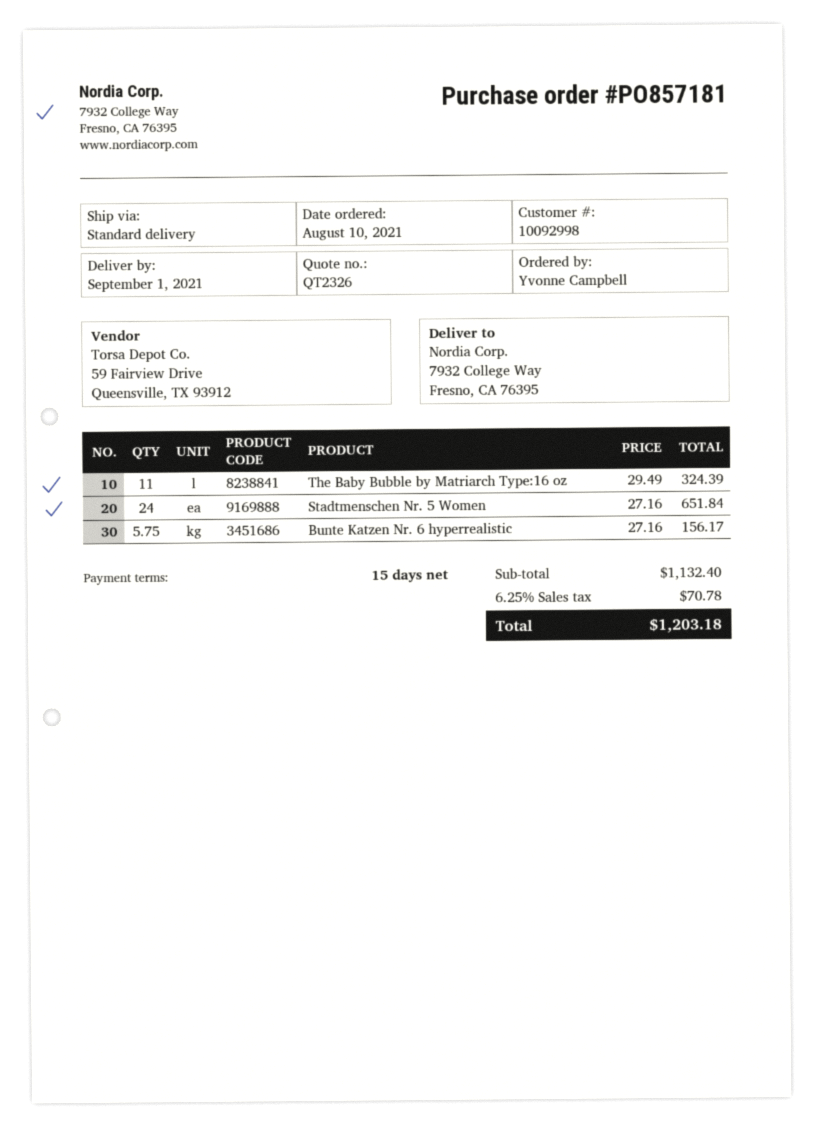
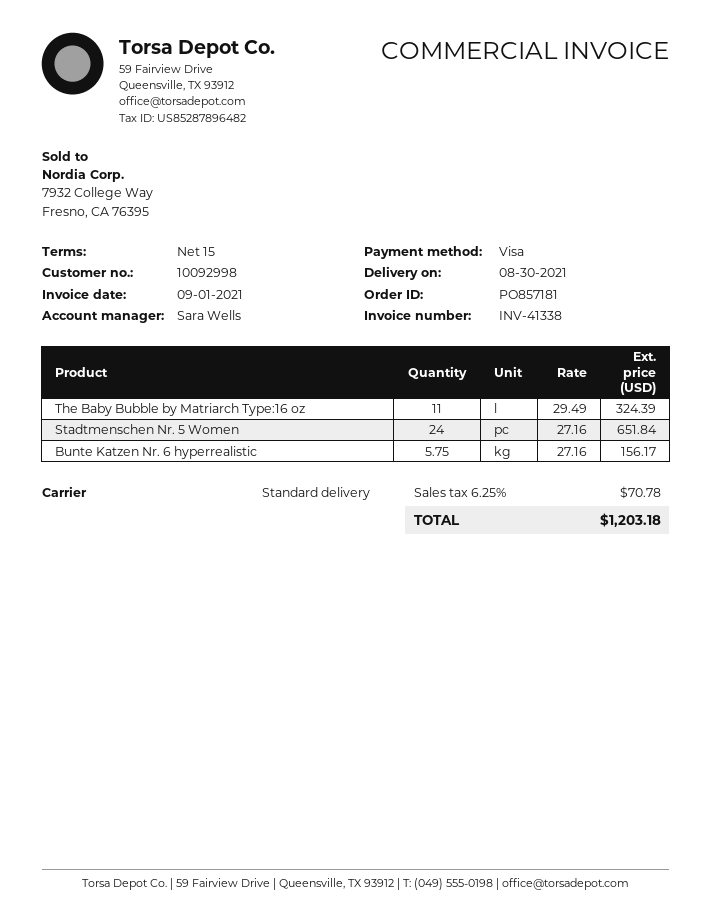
delivery date: 2021-09-01 -> 2021-08-30

